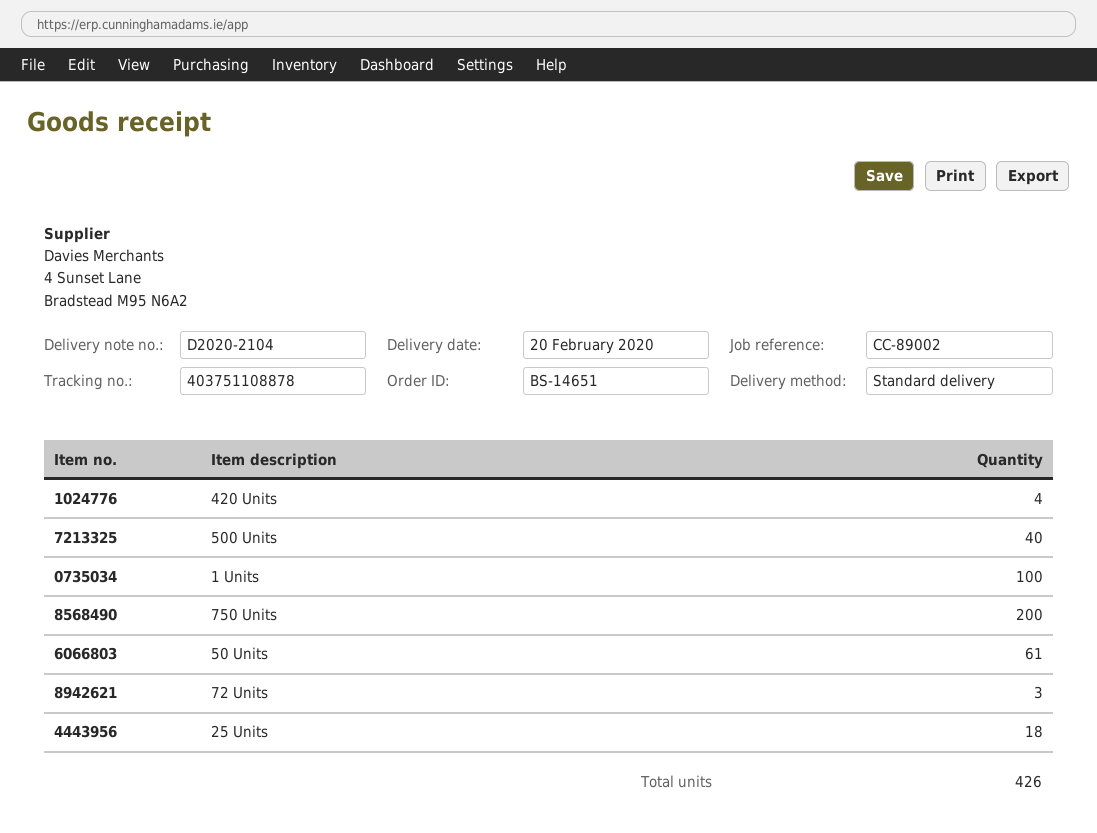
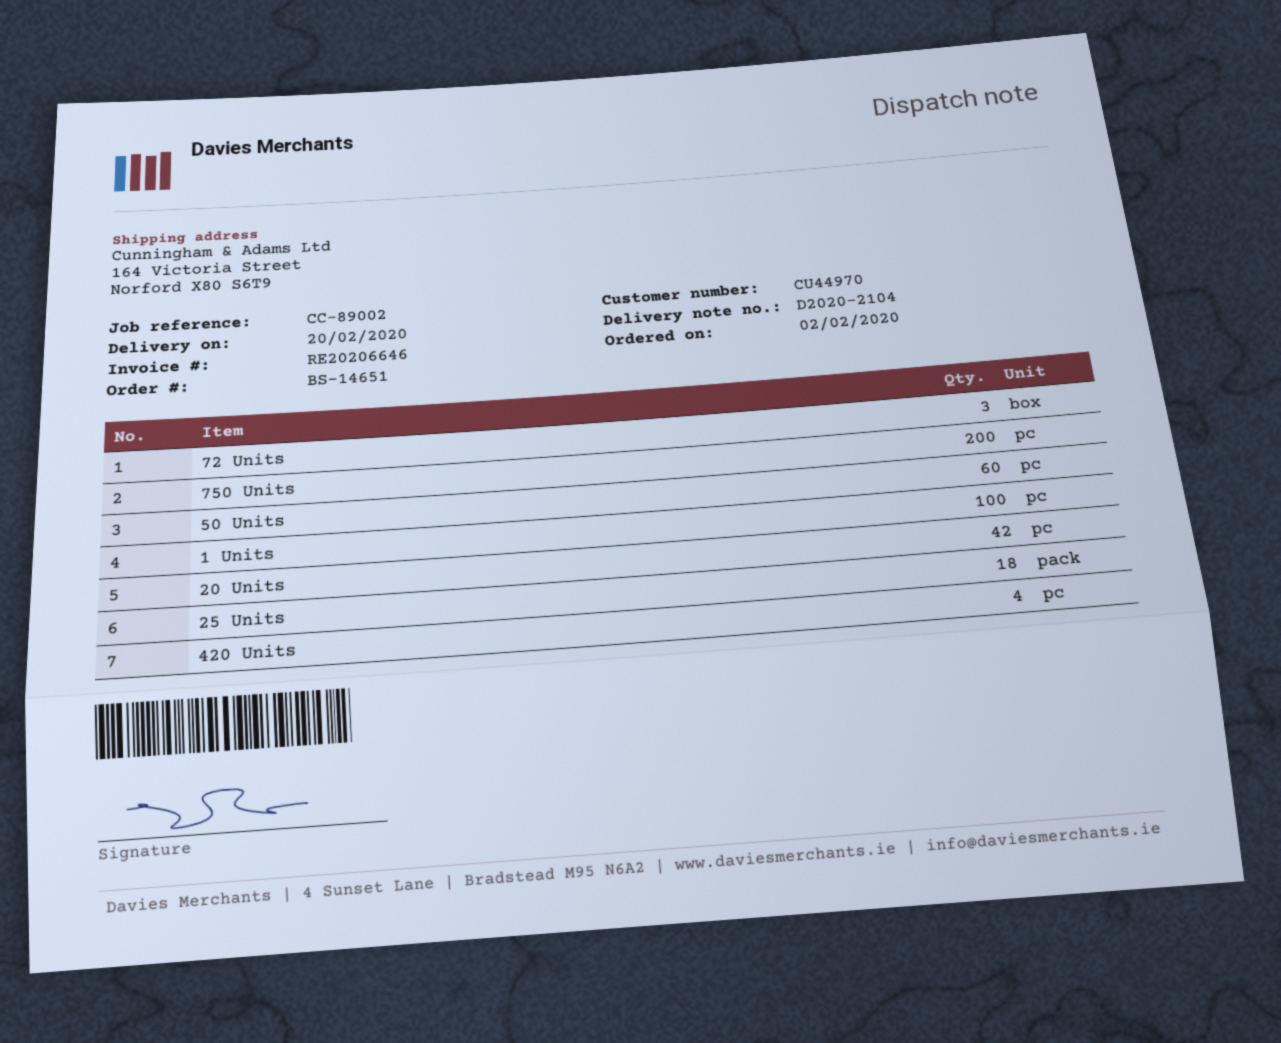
500 Units: 40 -> none
50 Units: 61 -> 60
20 Units: none -> 42

